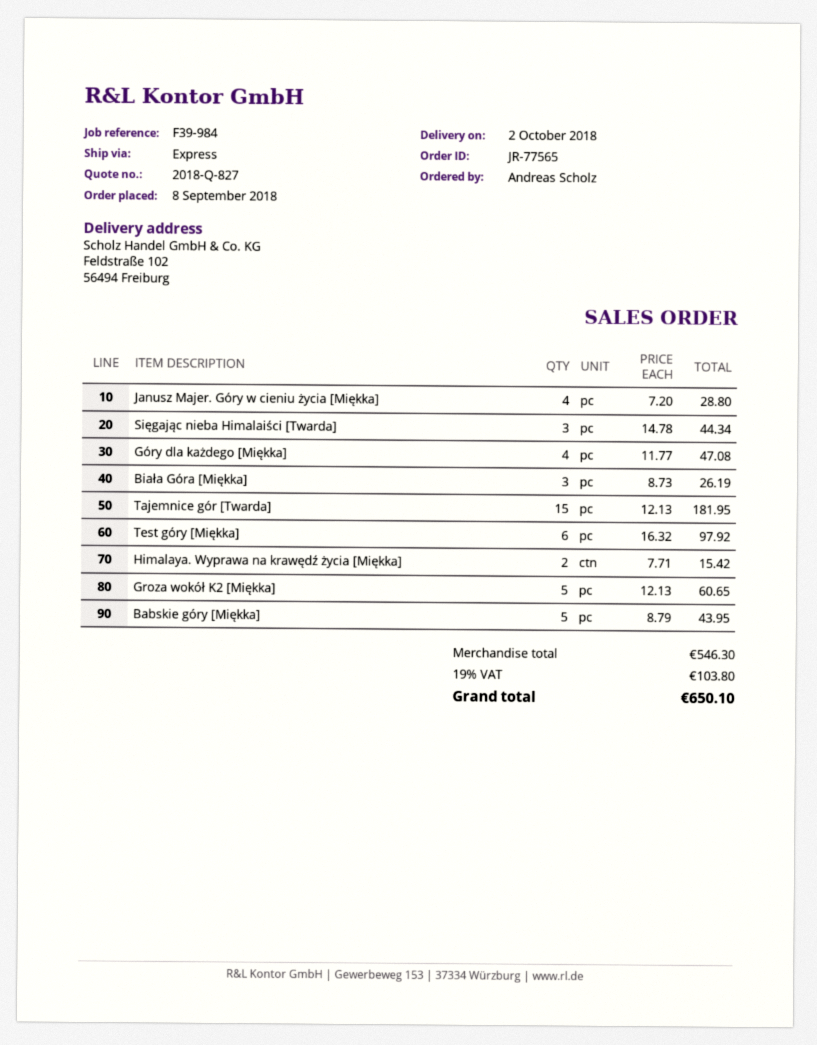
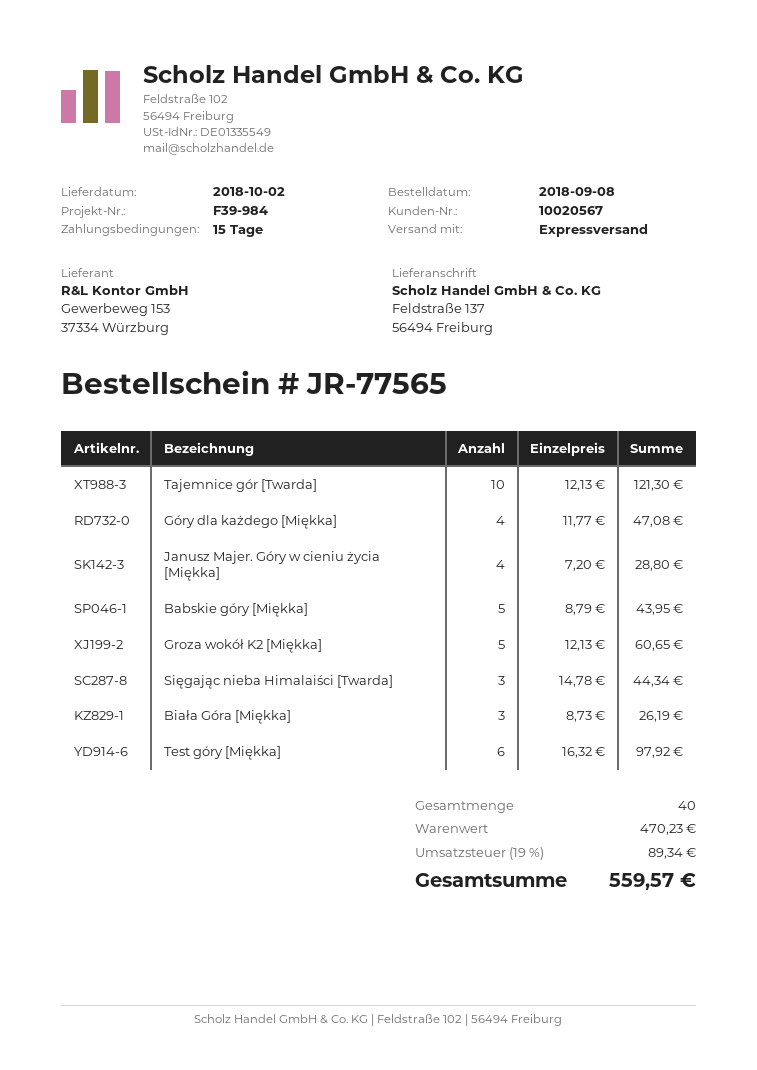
ship to: Feldstraße 102, 56494 Freiburg -> Feldstraße 137, 56494 Freiburg
Tajemnice gór [Twarda]: 15 x 12.13 = 181.95 -> 10 x 12.13 = 121.30
Himalaya. Wyprawa na krawędź życia [Miękka]: 2 x 7.71 = 15.42 -> none
subtotal: 546.30 -> 470.23
tax: 19% = 103.80 -> 19% = 89.34
total: 650.10 -> 559.57

